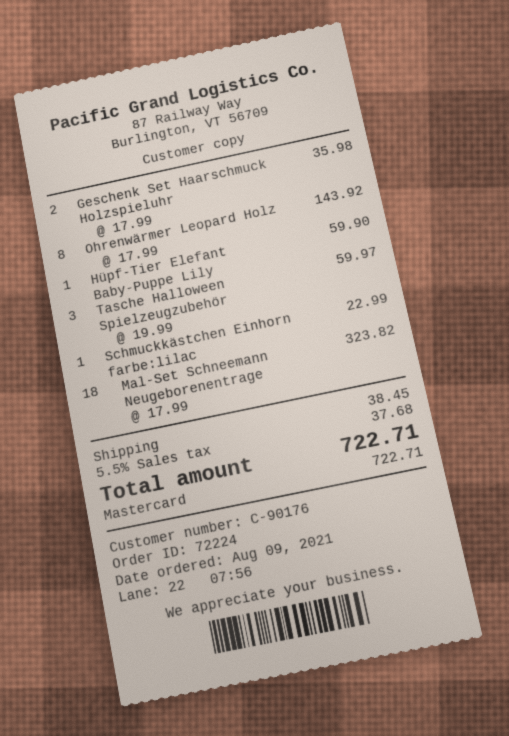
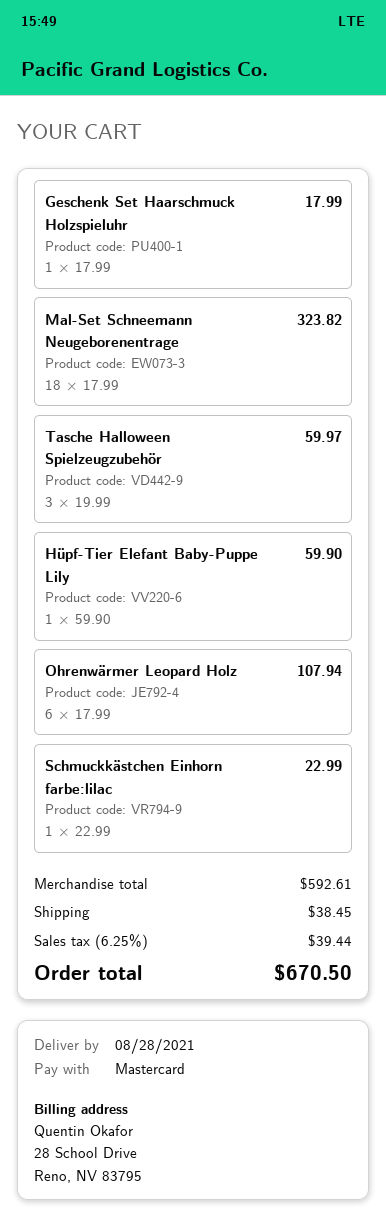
Geschenk Set Haarschmuck Holzspieluhr: 2 x 17.99 = 35.98 -> 1 x 17.99 = 17.99
Ohrenwärmer Leopard Holz: 8 x 17.99 = 143.92 -> 6 x 17.99 = 107.94
tax: 5.5% = 37.68 -> 6.25% = 39.44
total: 722.71 -> 670.50

